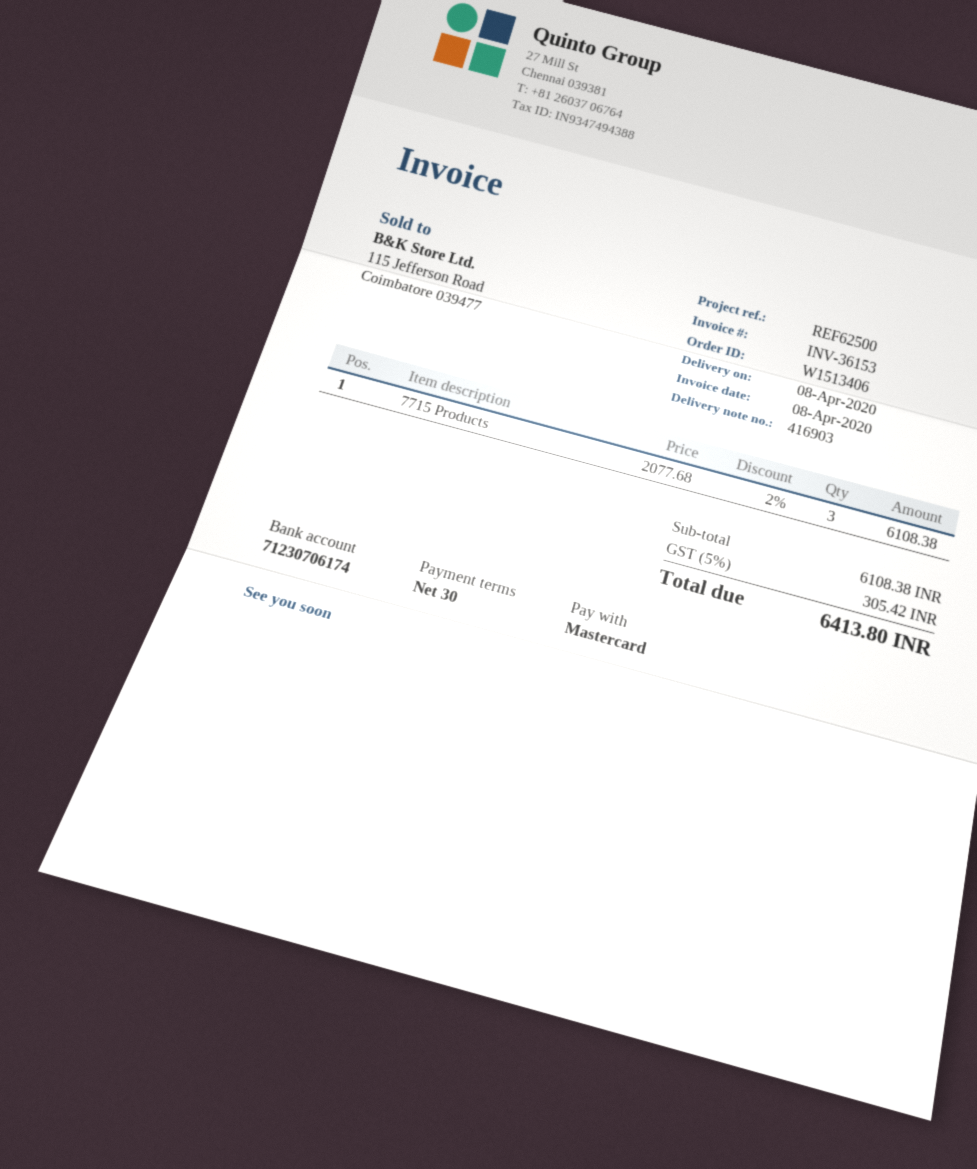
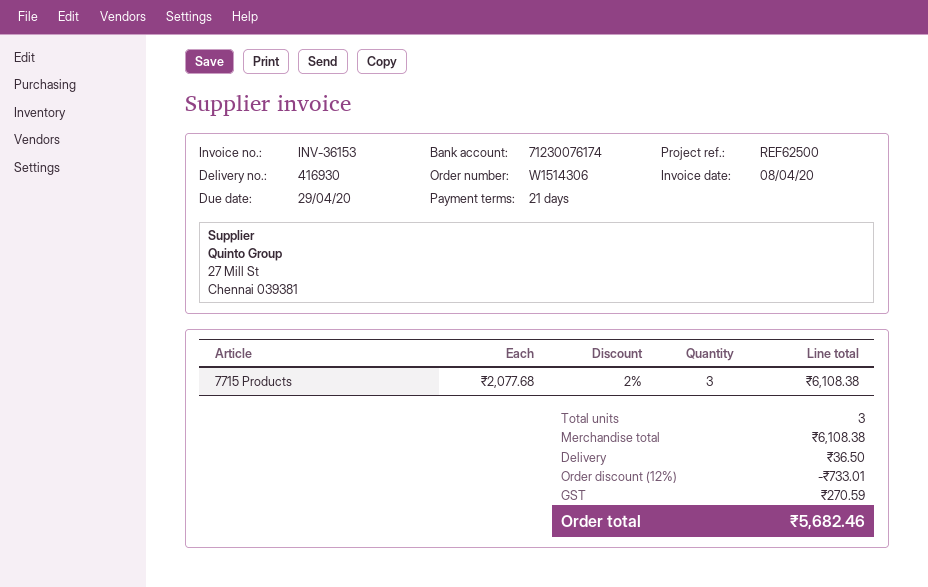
order number: W1513406 -> W1514306
delivery note number: 416903 -> 416930
payment terms: 30 days -> 21 days
bank account: 71230706174 -> 71230076174
discount: none -> 12% = 733.01
shipping: none -> 36.50
tax: 305.42 -> 270.59
total: 6413.80 -> 5682.46

